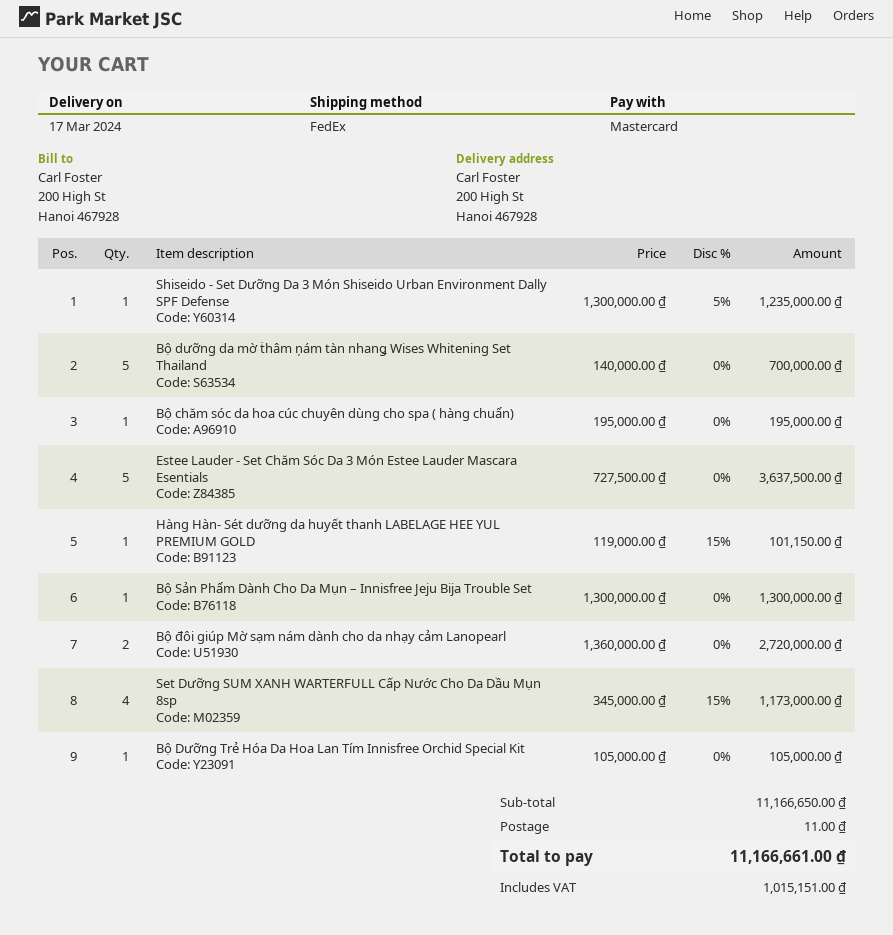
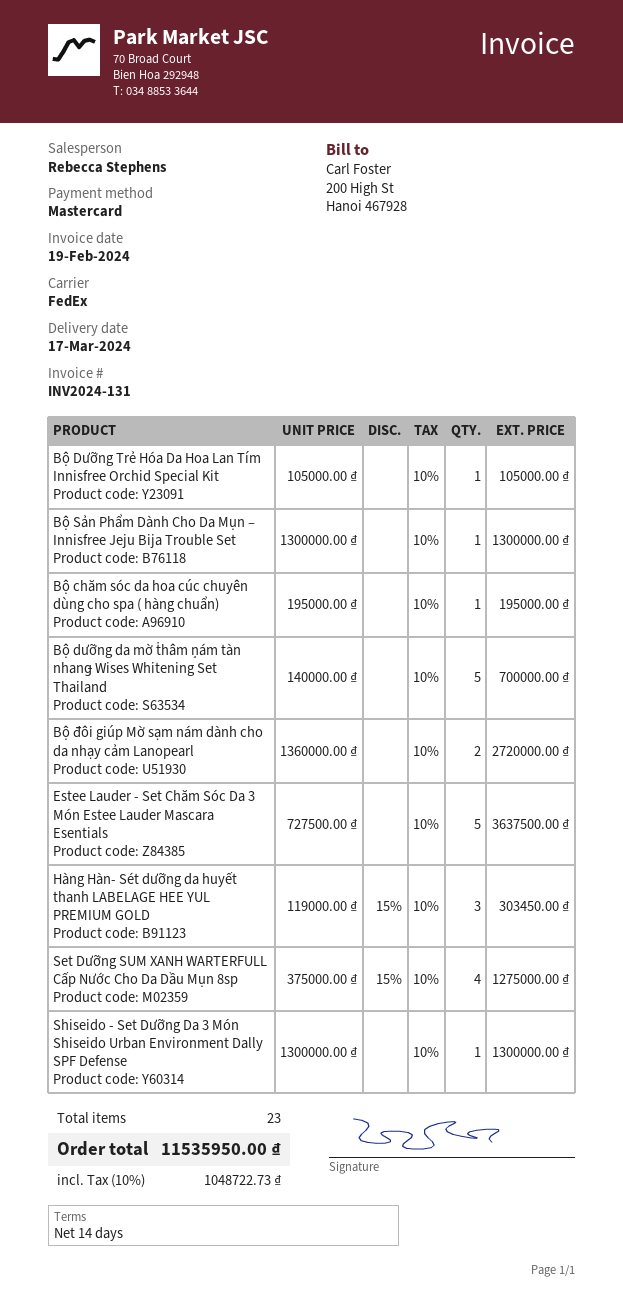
Shiseido - Set Dưỡng Da 3 Món Shiseido Urban Environment Dally SPF Defense: 1 x 1300000.00 - 5% = 1235000.00 -> 1 x 1300000.00 = 1300000.00
Hàng Hàn- Sét dưỡng da huyết thanh LABELAGE HEE YUL PREMIUM GOLD: 1 x 119000.00 - 15% = 101150.00 -> 3 x 119000.00 - 15% = 303450.00
Set Dưỡng SUM XANH WARTERFULL Cấp Nước Cho Da Dầu Mụn 8sp: 4 x 345000.00 - 15% = 1173000.00 -> 4 x 375000.00 - 15% = 1275000.00
shipping: 11.00 -> none
tax: 1015151.00 -> 1048722.73
total: 11166661.00 -> 11535950.00

